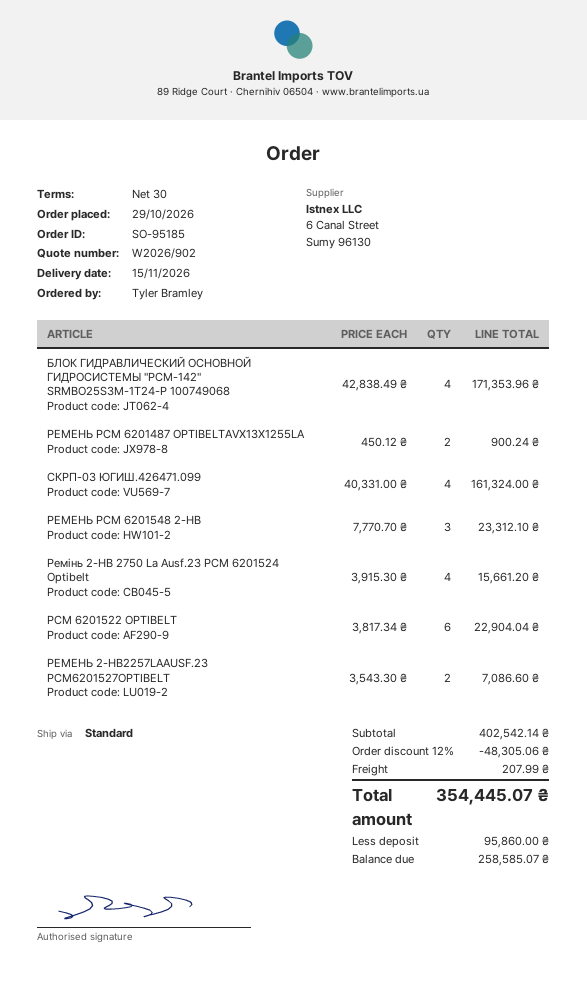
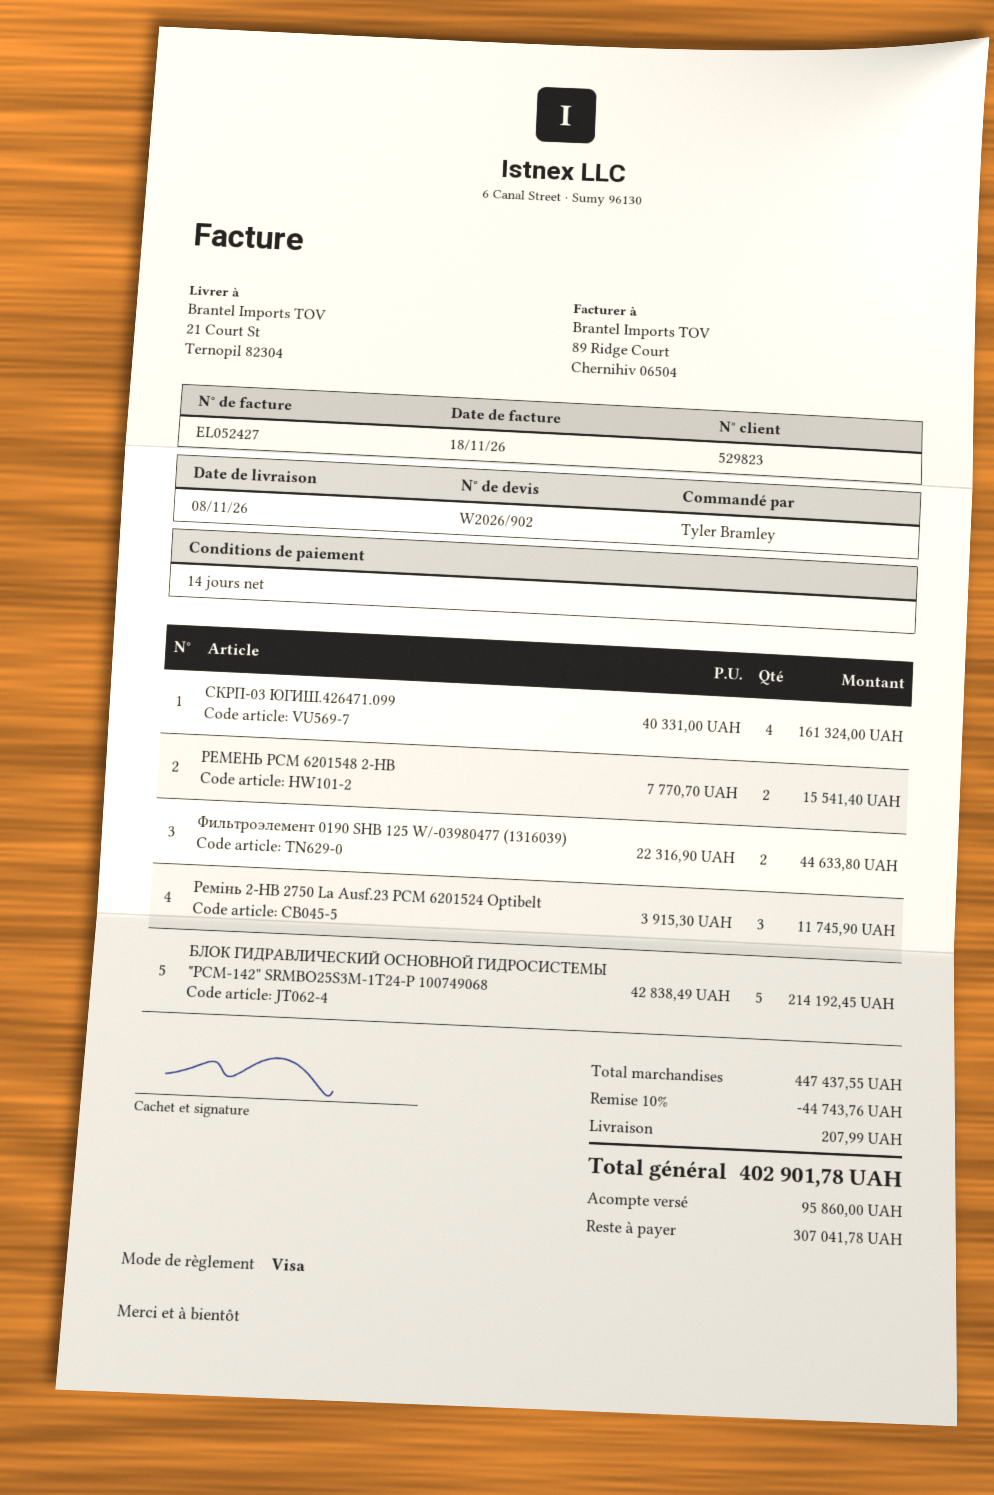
delivery date: 2026-11-15 -> 2026-11-08
payment terms: 30 days -> 14 days
БЛОК ГИДРАВЛИЧЕСКИЙ ОСНОВНОЙ ГИДРОСИСТЕМЫ "РСМ-142" SRMBO25S3M-1T24-P 100749068: 4 x 42838.49 = 171353.96 -> 5 x 42838.49 = 214192.45
РЕМЕНЬ РСМ 6201487 OPTIBELTAVX13X1255LA: 2 x 450.12 = 900.24 -> none
РЕМЕНЬ РСМ 6201548 2-НВ: 3 x 7770.70 = 23312.10 -> 2 x 7770.70 = 15541.40
Ремінь 2-HB 2750 La Ausf.23 РСМ 6201524 Optibelt: 4 x 3915.30 = 15661.20 -> 3 x 3915.30 = 11745.90
РСМ 6201522 OPTIBELT: 6 x 3817.34 = 22904.04 -> none
РЕМЕНЬ 2-HB2257LAAUSF.23 РСМ6201527OPTIBELT: 2 x 3543.30 = 7086.60 -> none
Фильтроэлемент 0190 SHB 125 W/-03980477 (1316039): none -> 2 x 22316.90 = 44633.80
subtotal: 402542.14 -> 447437.55
discount: 12% = 48305.06 -> 10% = 44743.76
total: 354445.07 -> 402901.78
balance: 258585.07 -> 307041.78

